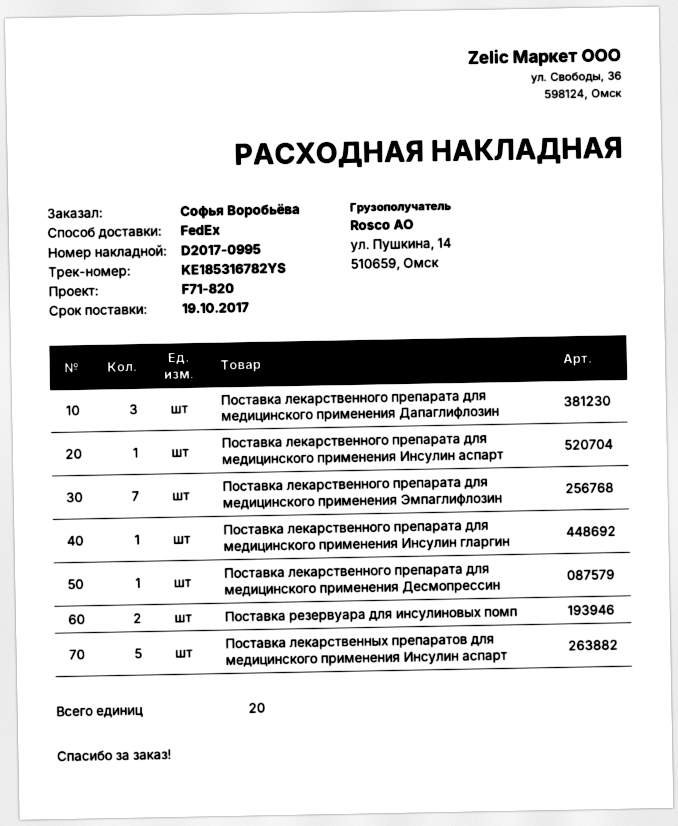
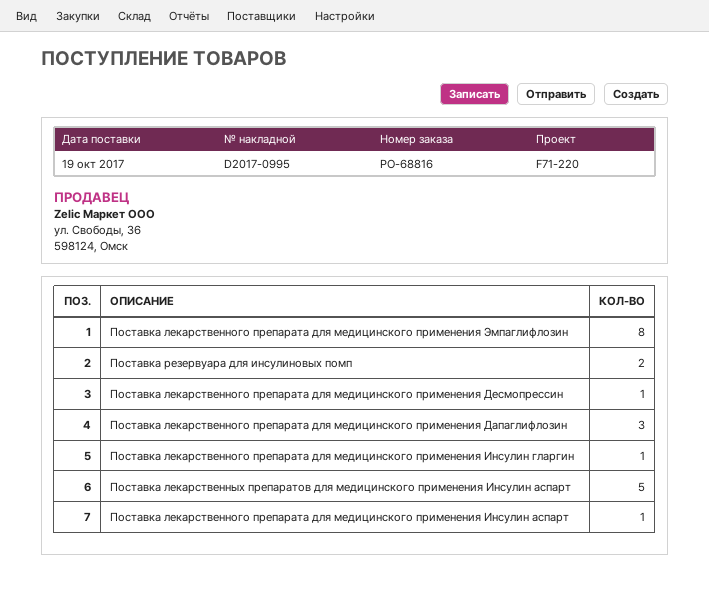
reference: F71-820 -> F71-220
Поставка лекарственного препарата для медицинского применения Эмпаглифлозин: 7 -> 8

